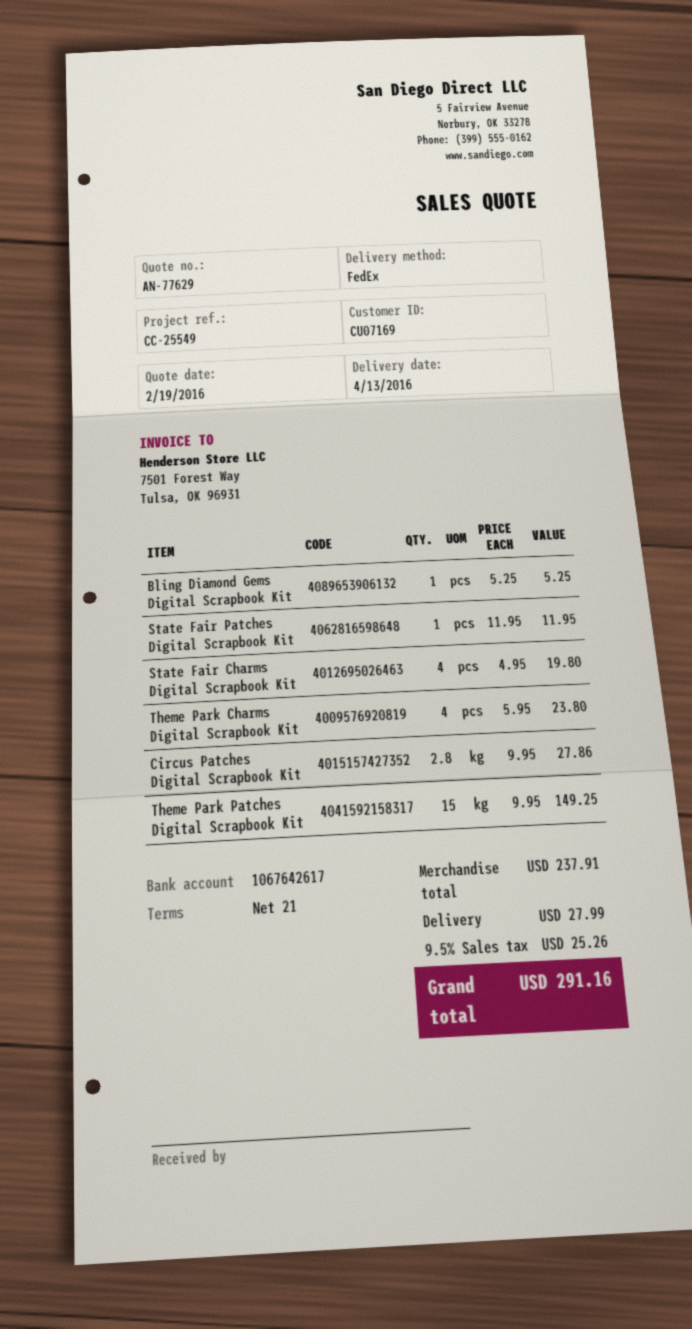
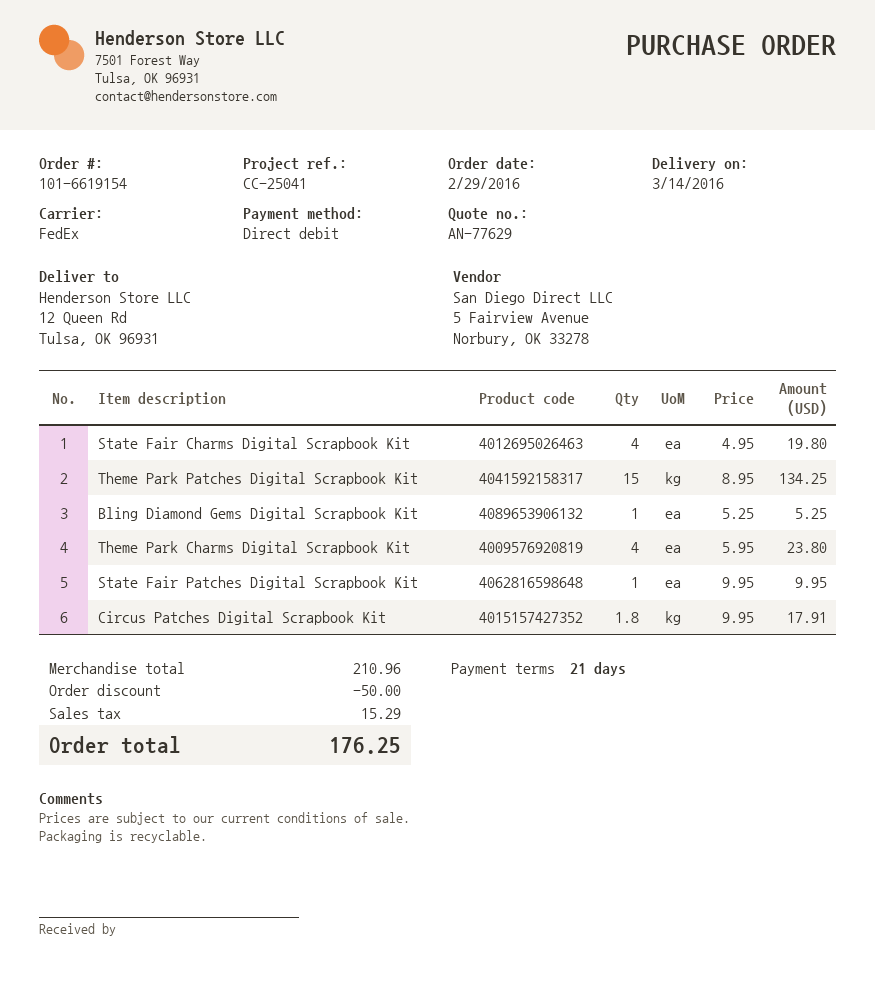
delivery date: 2016-04-13 -> 2016-03-14
reference: CC-25549 -> CC-25041
State Fair Patches Digital Scrapbook Kit: 1 x 11.95 = 11.95 -> 1 x 9.95 = 9.95
Circus Patches Digital Scrapbook Kit: 2.8 x 9.95 = 27.86 -> 1.8 x 9.95 = 17.91
Theme Park Patches Digital Scrapbook Kit: 15 x 9.95 = 149.25 -> 15 x 8.95 = 134.25
subtotal: 237.91 -> 210.96
discount: none -> 50.00
shipping: 27.99 -> none
tax: 25.26 -> 15.29
total: 291.16 -> 176.25

